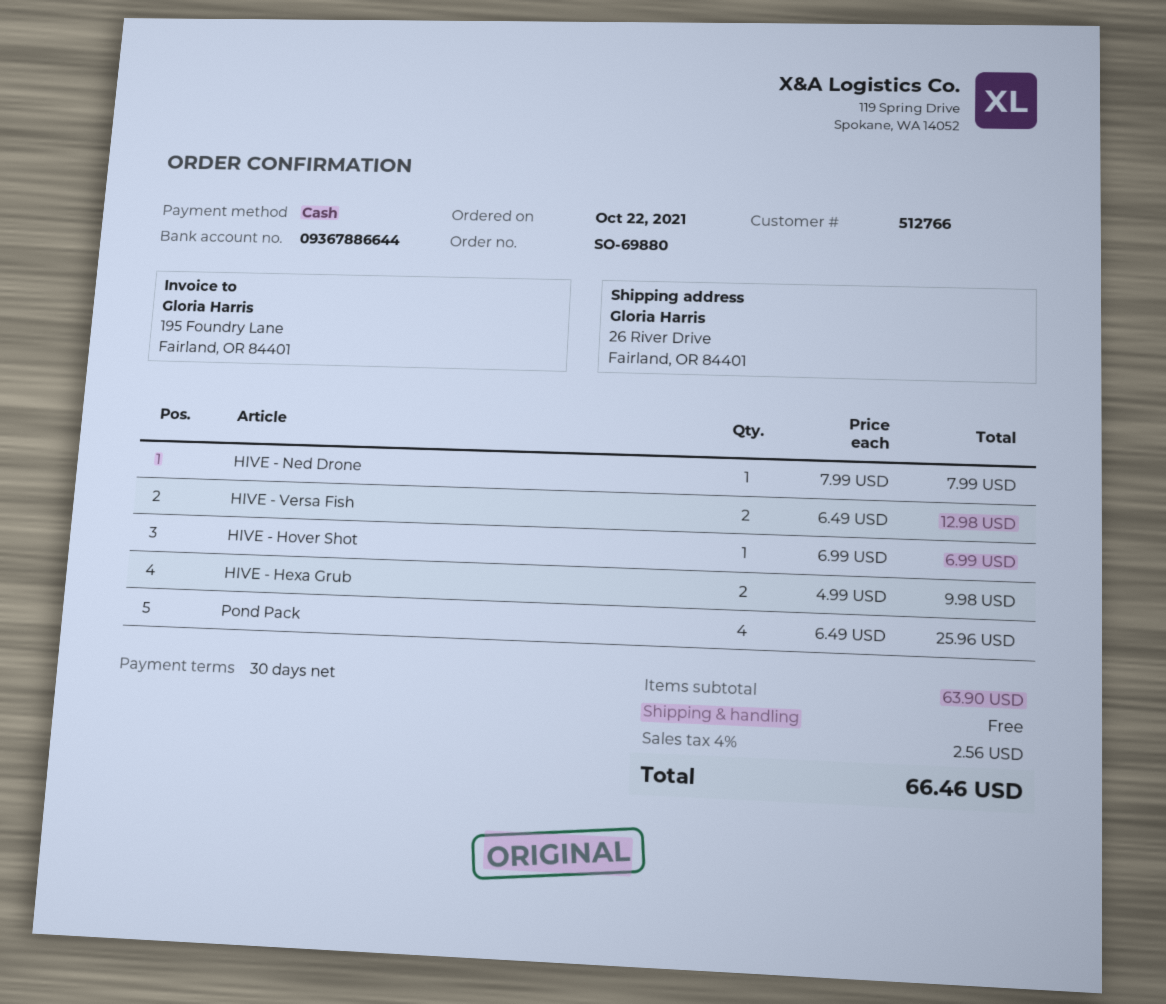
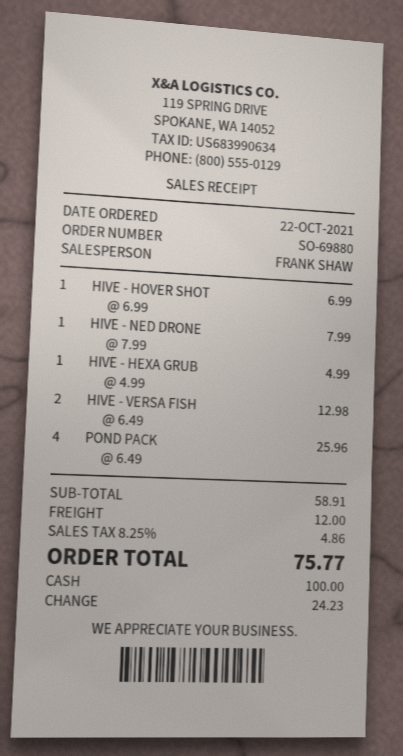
HIVE - Hexa Grub: 2 x 4.99 = 9.98 -> 1 x 4.99 = 4.99
subtotal: 63.90 -> 58.91
shipping: 0.00 -> 12.00
tax: 4% = 2.56 -> 8.25% = 4.86
total: 66.46 -> 75.77

